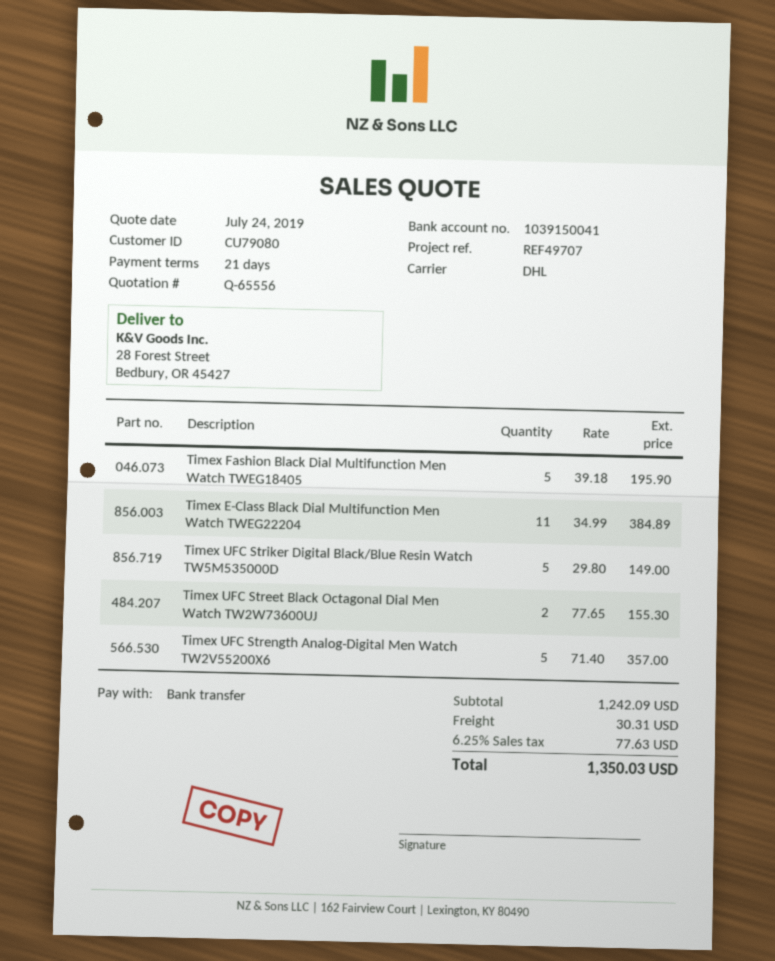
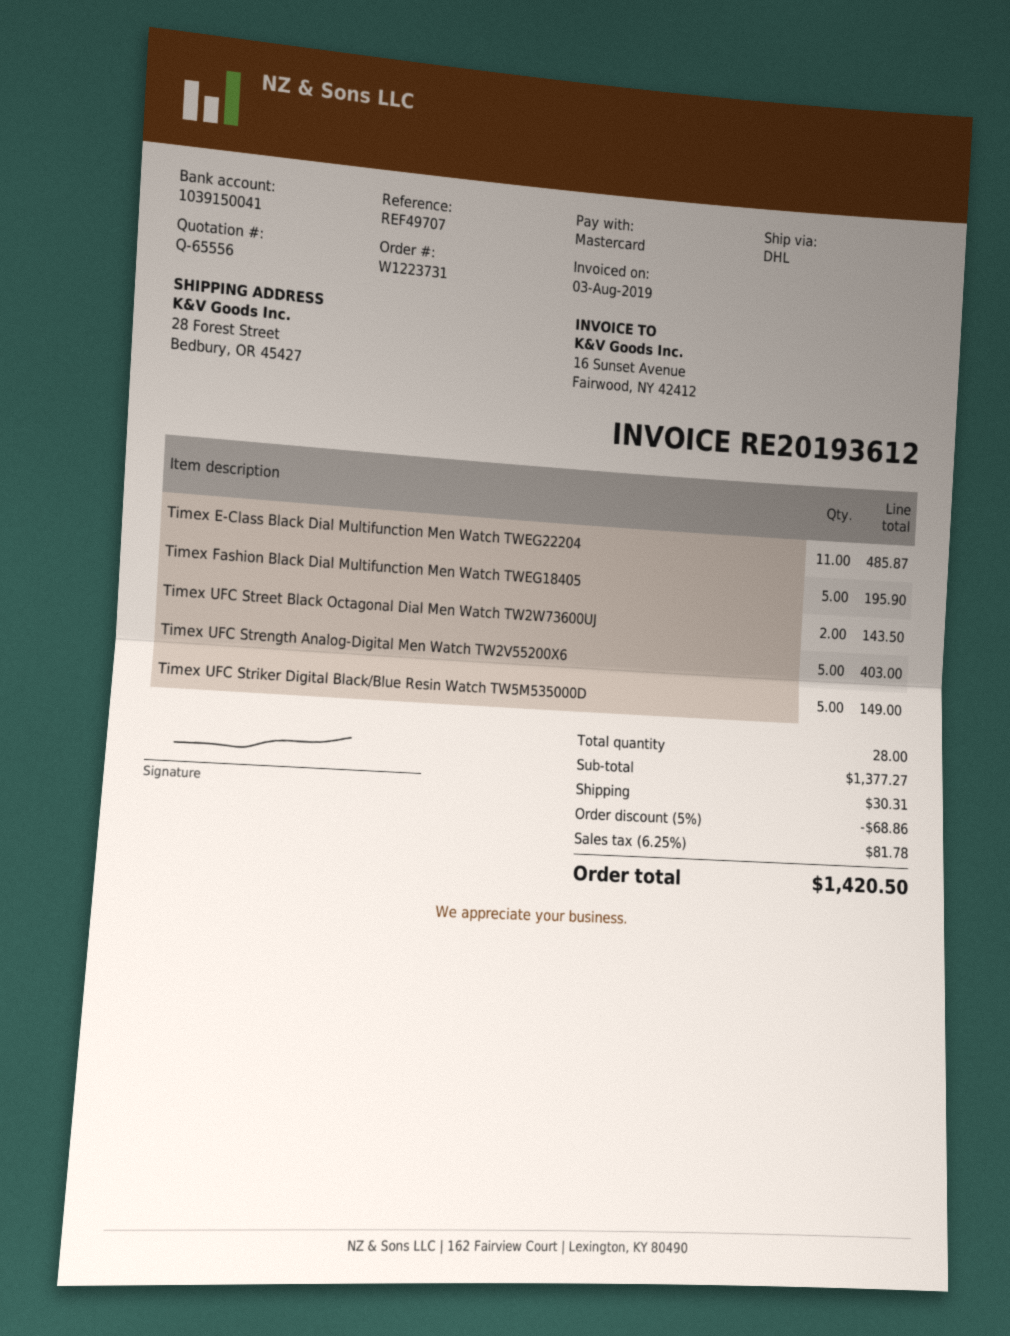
payment method: bank transfer -> Mastercard
Timex E-Class Black Dial Multifunction Men Watch TWEG22204: 11 for 384.89 -> 11 for 485.87
Timex UFC Street Black Octagonal Dial Men Watch TW2W73600UJ: 2 for 155.30 -> 2 for 143.50
Timex UFC Strength Analog-Digital Men Watch TW2V55200X6: 5 for 357.00 -> 5 for 403.00
subtotal: 1242.09 -> 1377.27
discount: none -> 5% = 68.86
tax: 6.25% = 77.63 -> 6.25% = 81.78
total: 1350.03 -> 1420.50

